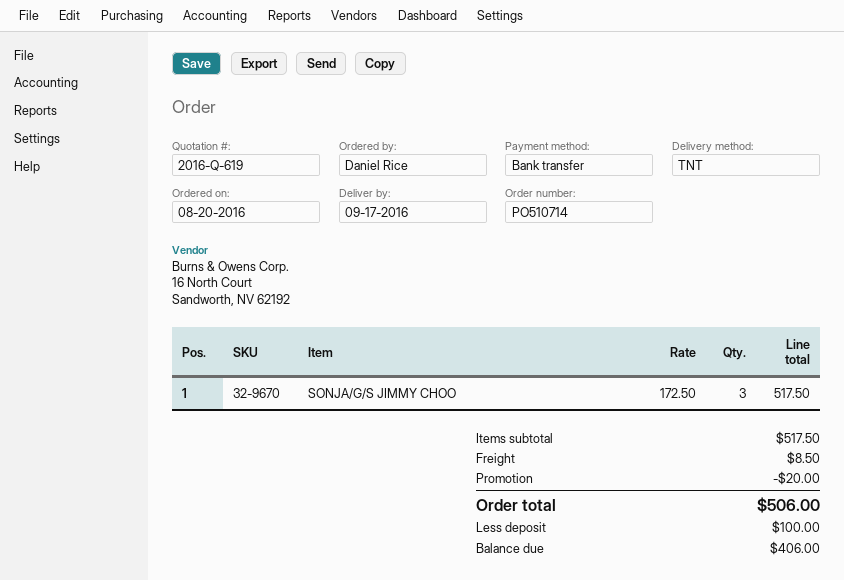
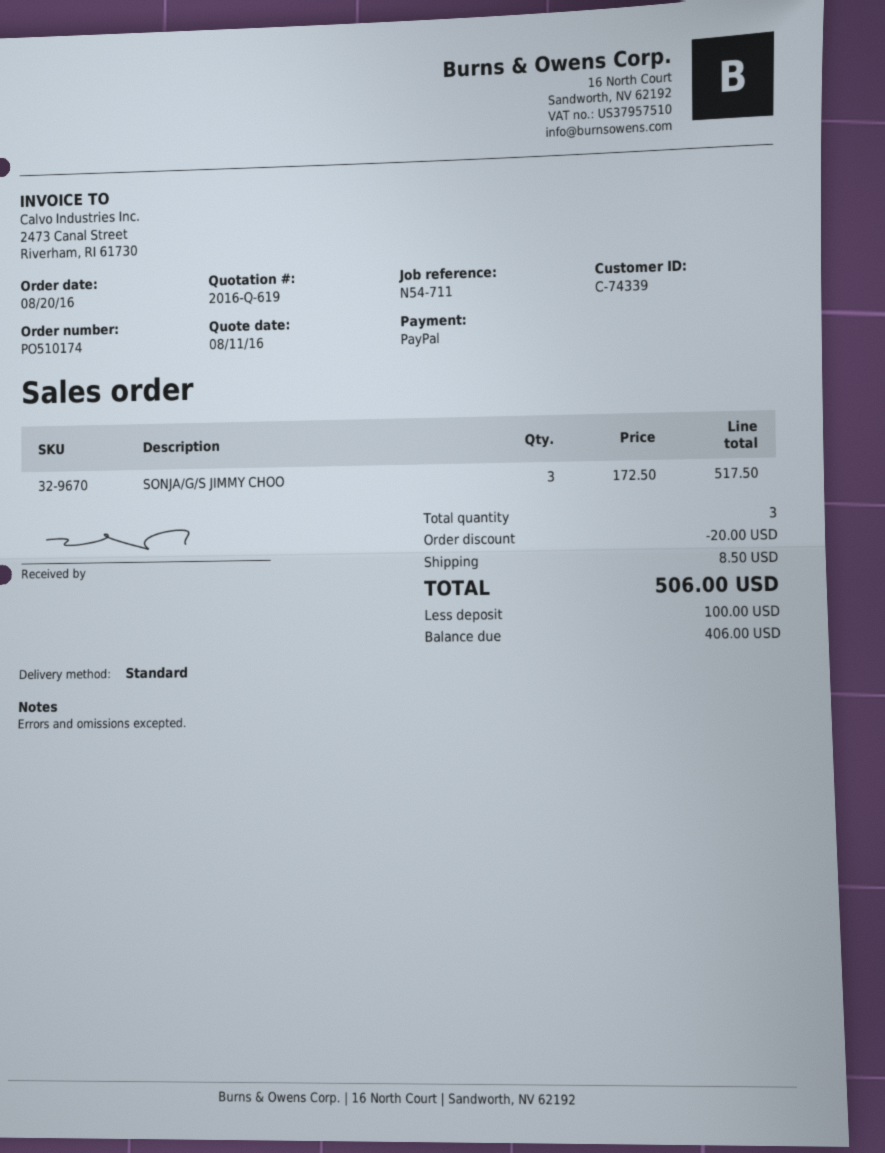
order number: PO510714 -> PO510174
payment method: bank transfer -> PayPal
shipping method: TNT -> standard

